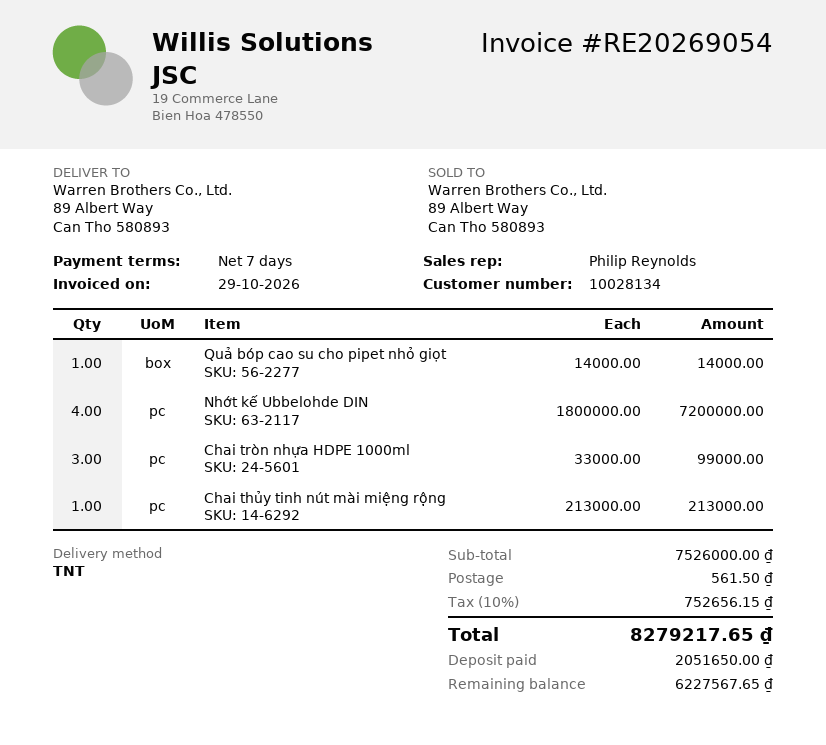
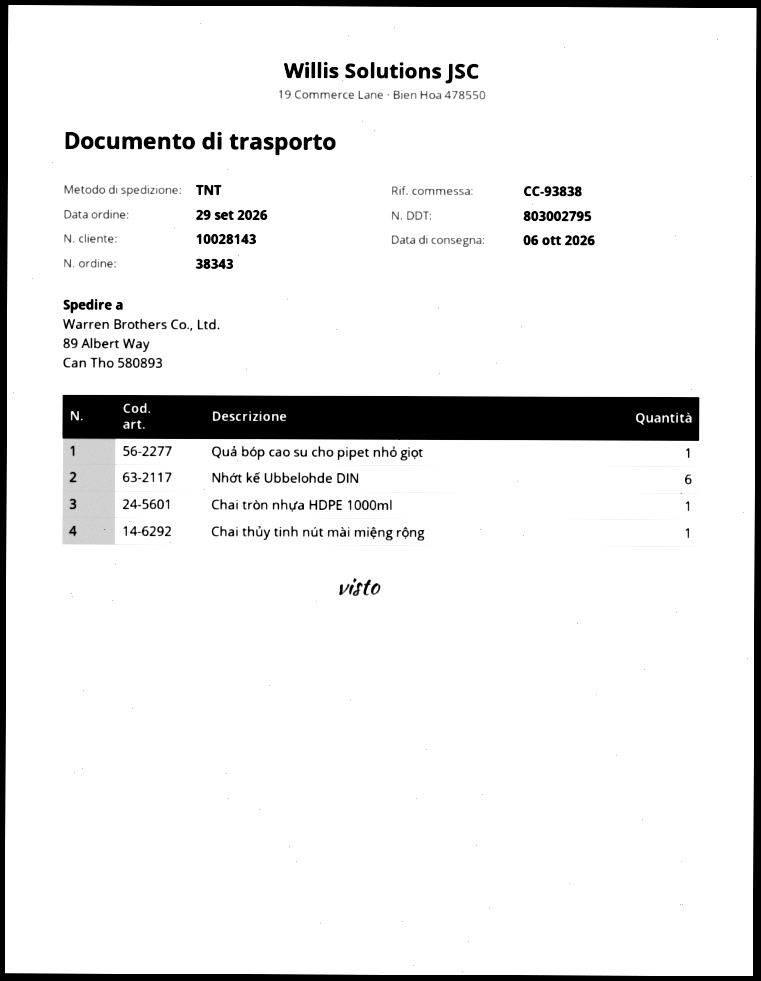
customer number: 10028134 -> 10028143
Nhớt kế Ubbelohde DIN: 4 -> 6
Chai tròn nhựa HDPE 1000ml: 3 -> 1

